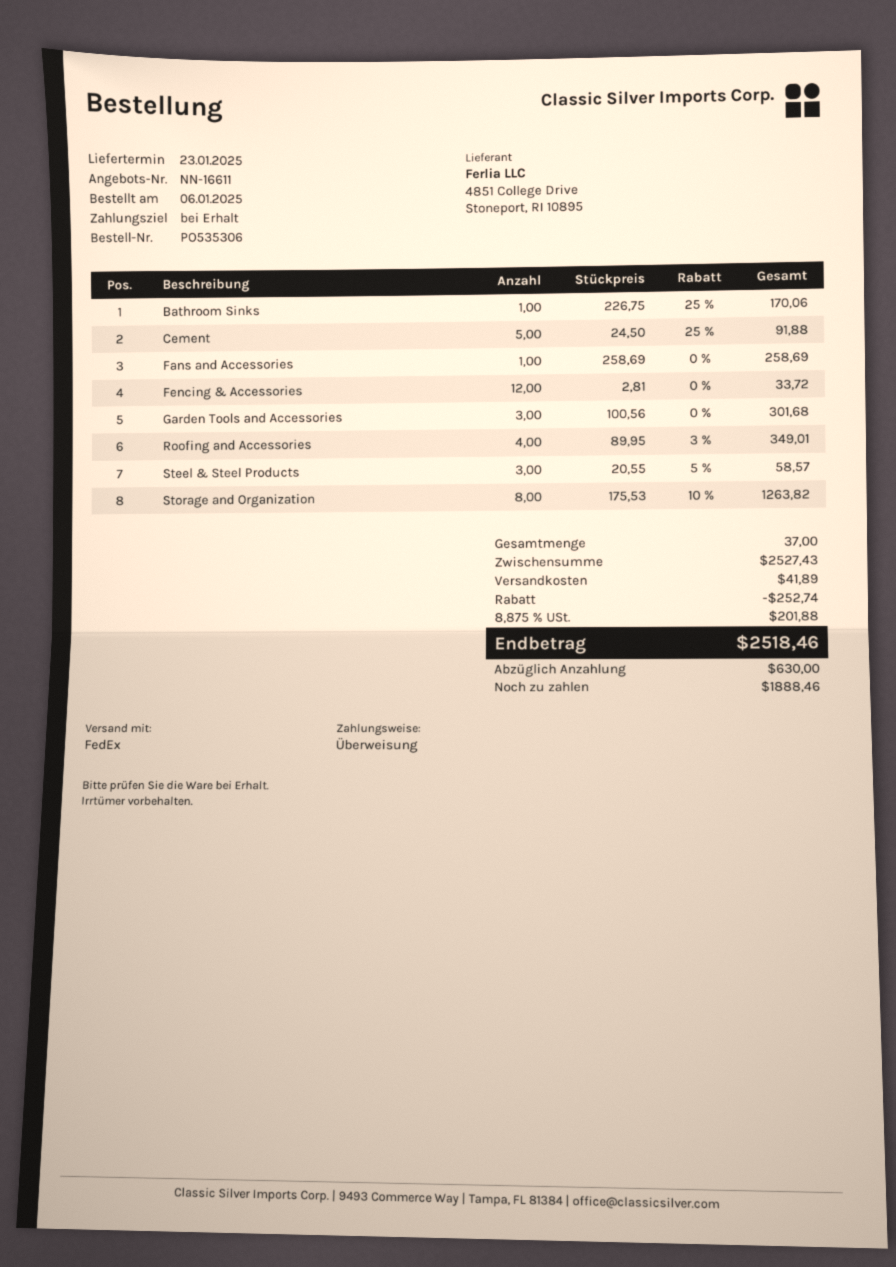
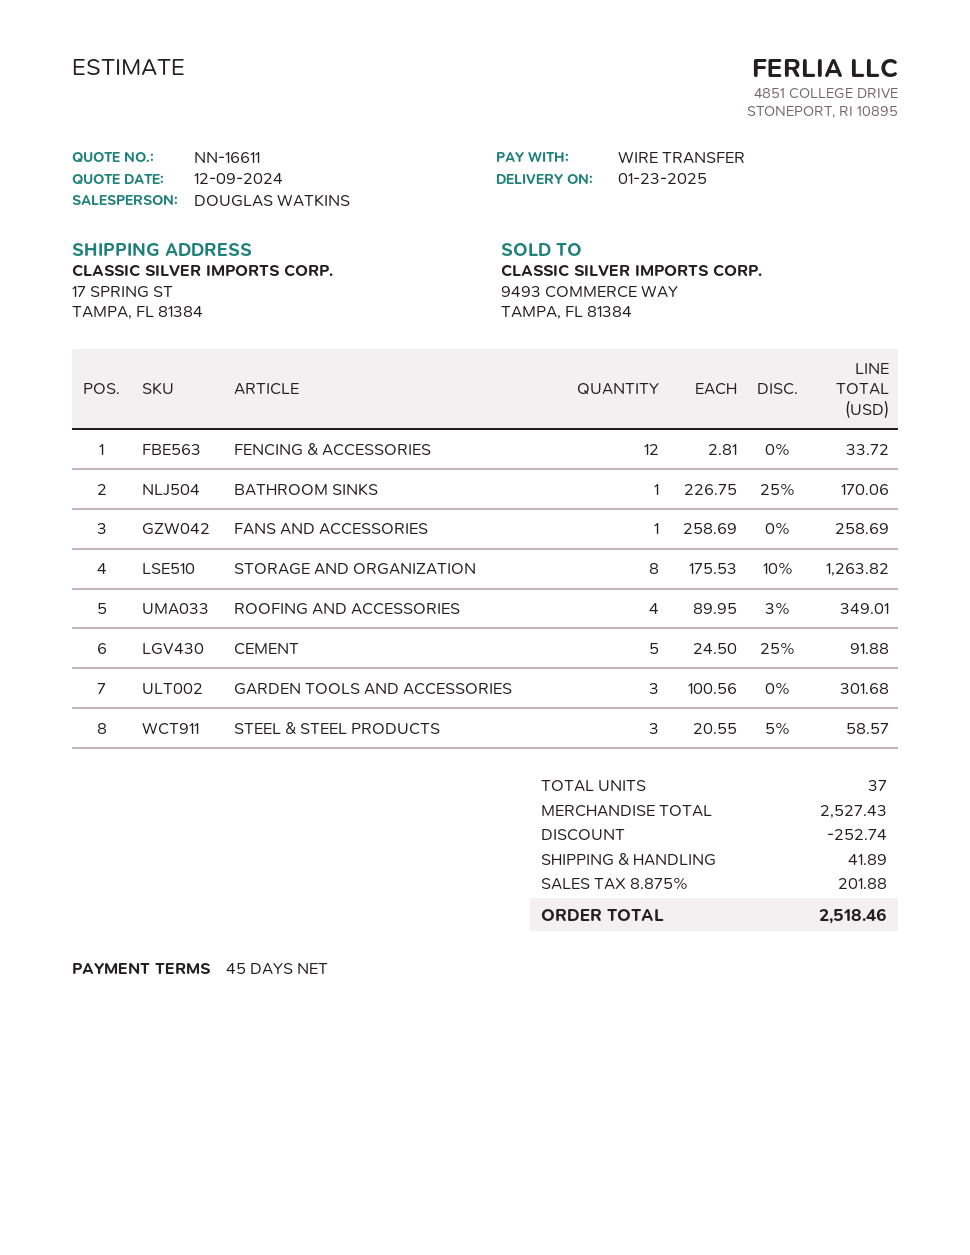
payment terms: on receipt -> 45 days

